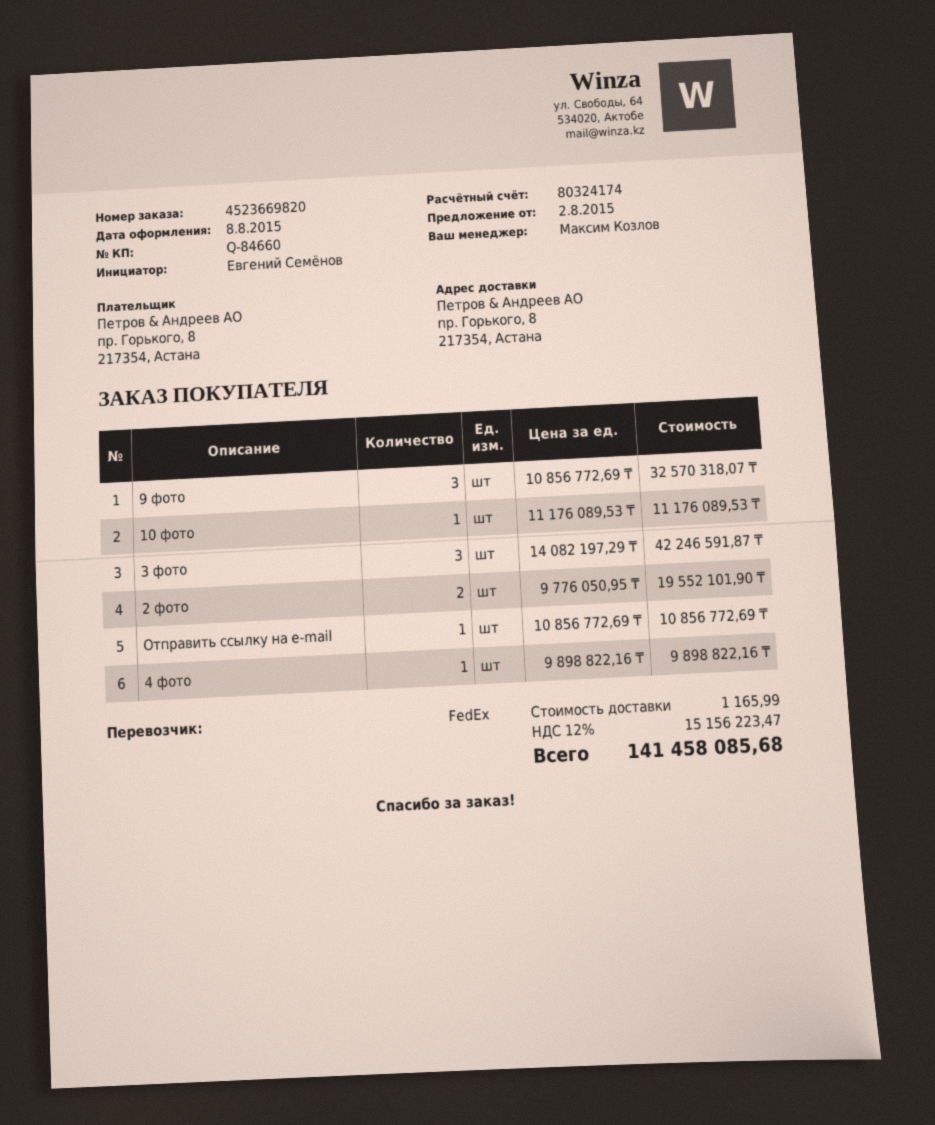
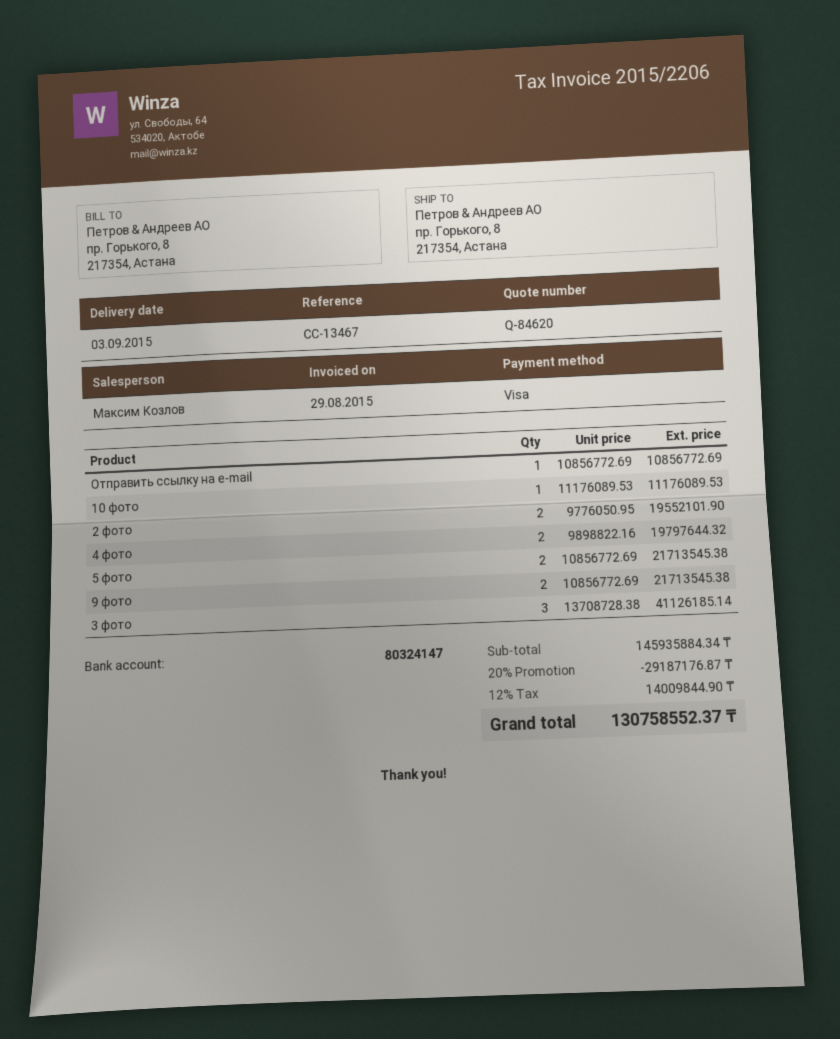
quote number: Q-84660 -> Q-84620
bank account: 80324174 -> 80324147
9 фото: 3 x 10856772.69 = 32570318.07 -> 2 x 10856772.69 = 21713545.38
3 фото: 3 x 14082197.29 = 42246591.87 -> 3 x 13708728.38 = 41126185.14
4 фото: 1 x 9898822.16 = 9898822.16 -> 2 x 9898822.16 = 19797644.32
5 фото: none -> 2 x 10856772.69 = 21713545.38
discount: none -> 20% = 29187176.87
shipping: 1165.99 -> none
tax: 12% = 15156223.47 -> 12% = 14009844.90
total: 141458085.68 -> 130758552.37

